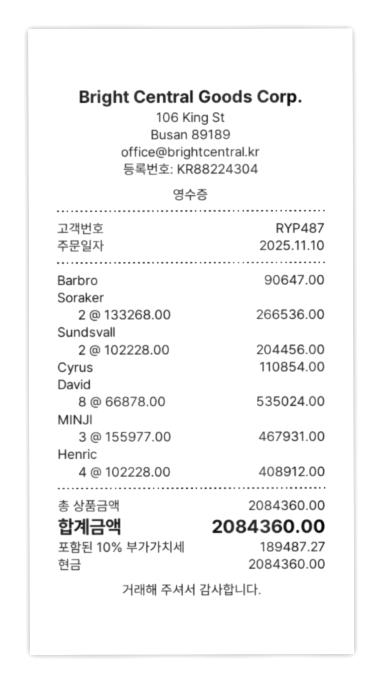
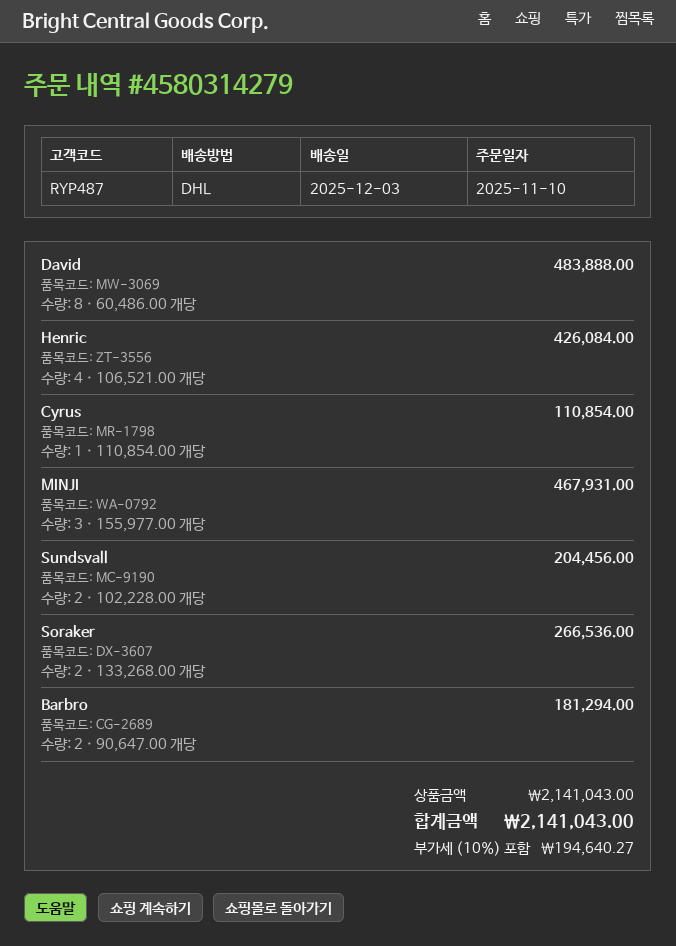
Barbro: 1 x 90647.00 = 90647.00 -> 2 x 90647.00 = 181294.00
David: 8 x 66878.00 = 535024.00 -> 8 x 60486.00 = 483888.00
Henric: 4 x 102228.00 = 408912.00 -> 4 x 106521.00 = 426084.00
subtotal: 2084360.00 -> 2141043.00
tax: 10% = 189487.27 -> 10% = 194640.27
total: 2084360.00 -> 2141043.00

